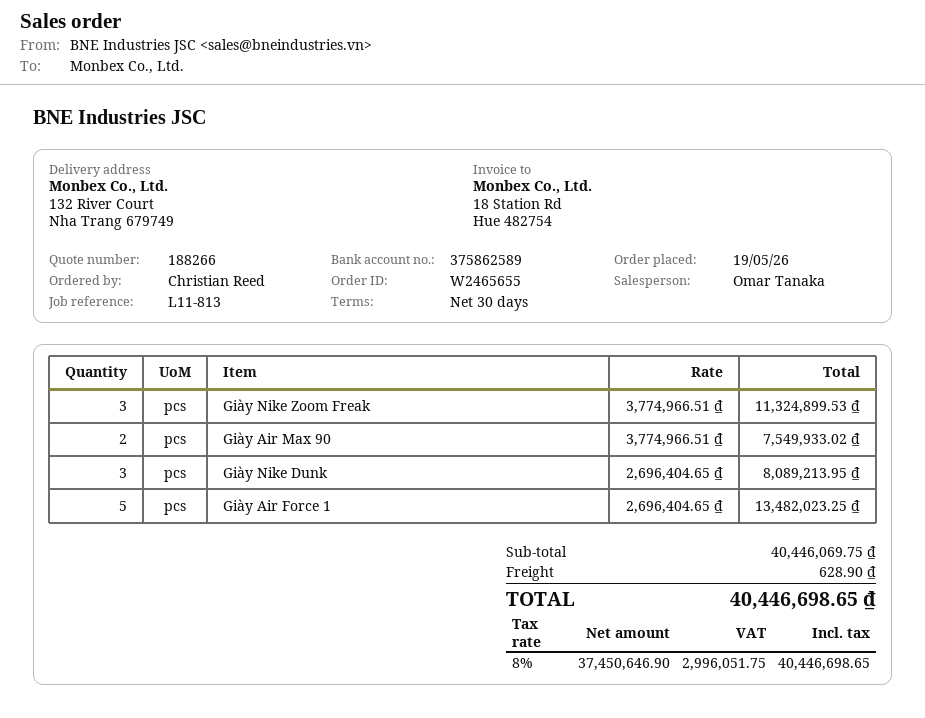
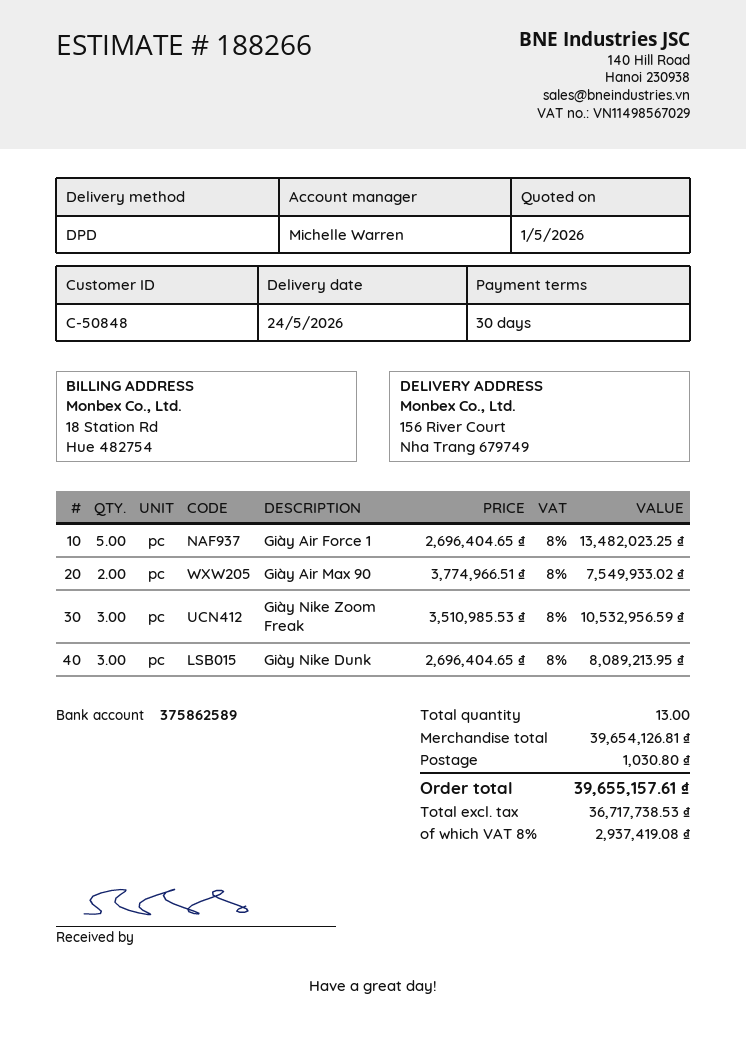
sales rep: Omar Tanaka -> Michelle Warren
ship to: 132 River Court, Nha Trang 679749 -> 156 River Court, Nha Trang 679749
Giày Nike Zoom Freak: 3 x 3774966.51 = 11324899.53 -> 3 x 3510985.53 = 10532956.59
subtotal: 40446069.75 -> 39654126.81
shipping: 628.90 -> 1030.80
net: 37450646.90 -> 36717738.53
tax: 8% = 2996051.75 -> 8% = 2937419.08
total: 40446698.65 -> 39655157.61

